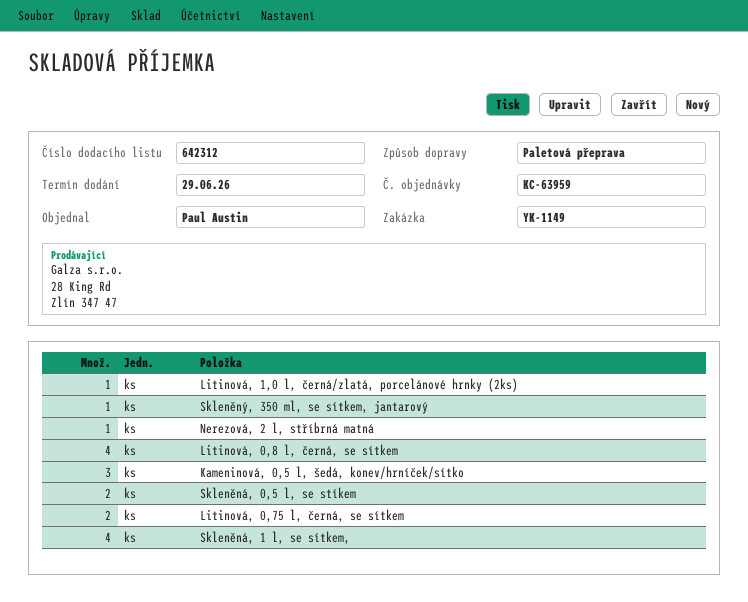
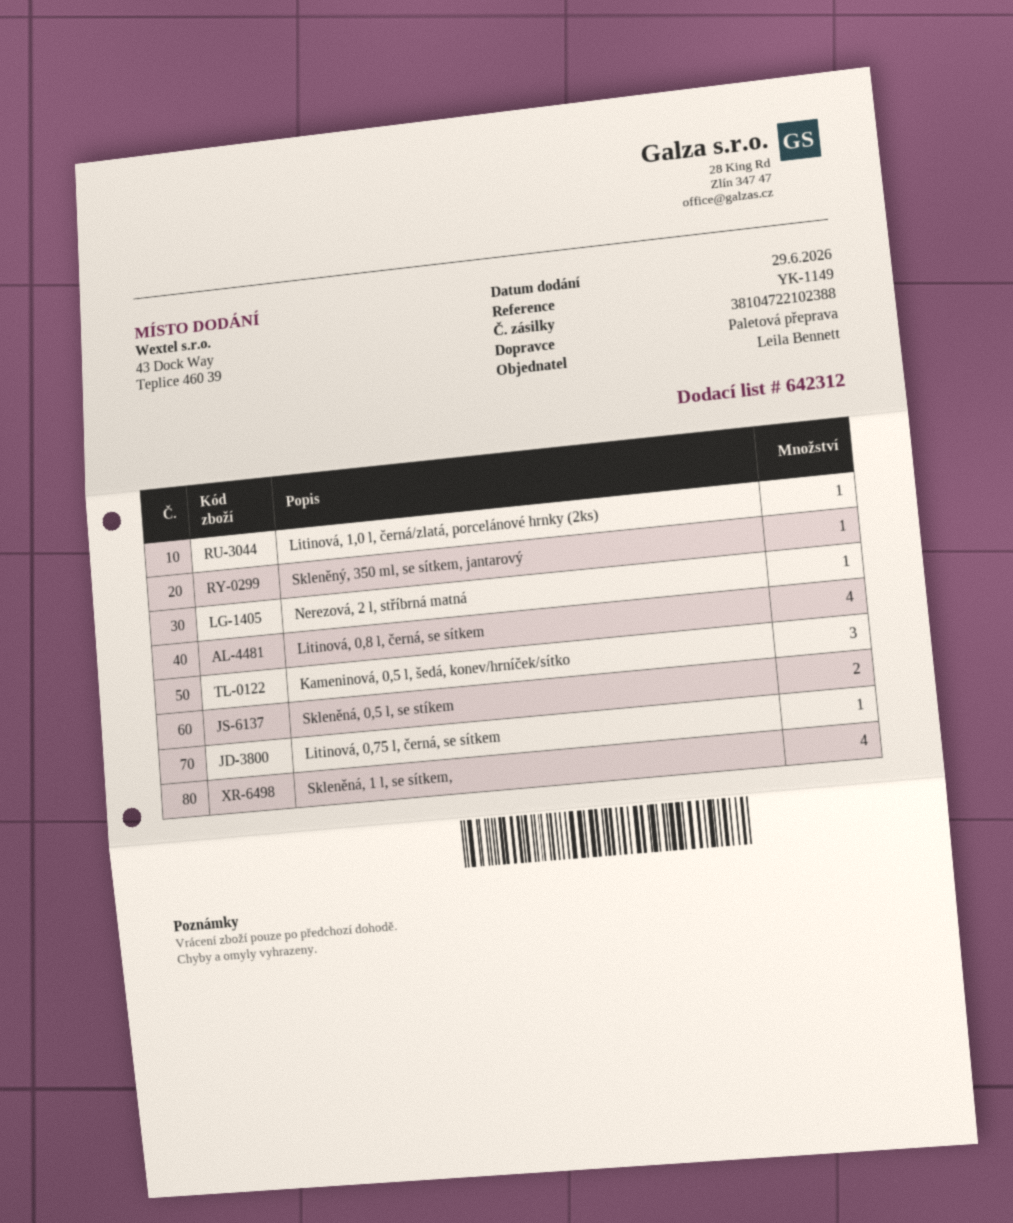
ordered by: Paul Austin -> Leila Bennett
Litinová, 0,75 l, černá, se sítkem: 2 -> 1

